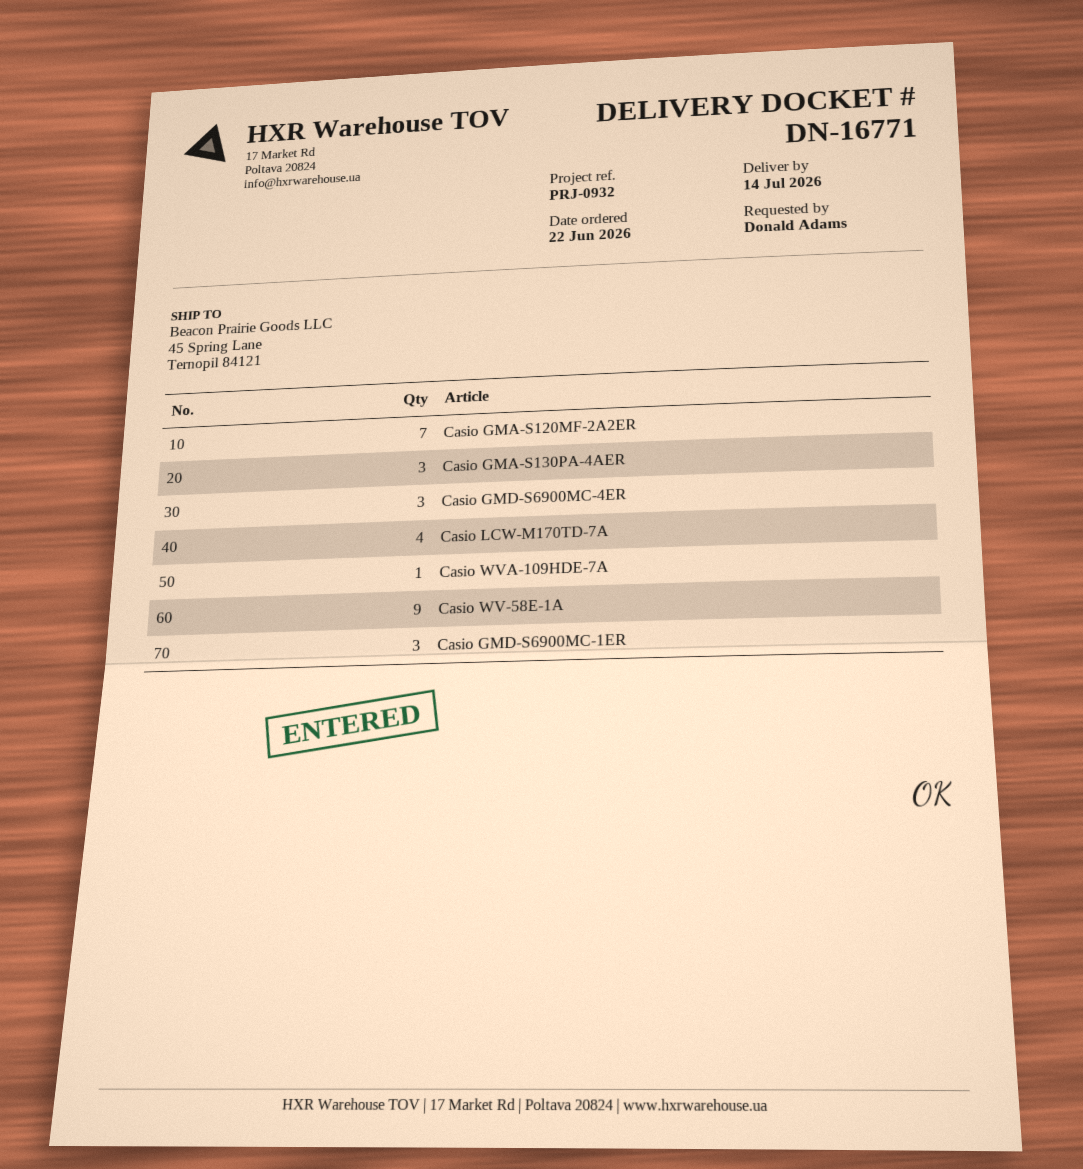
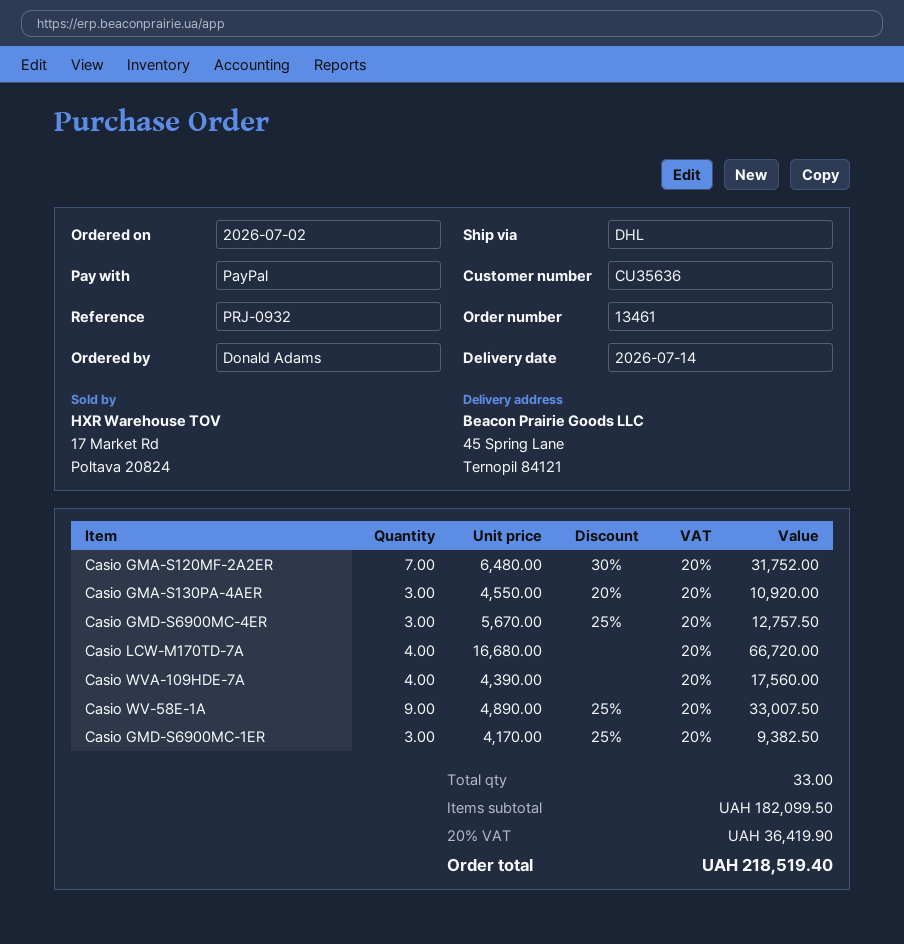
order date: 2026-06-22 -> 2026-07-02
Casio WVA-109HDE-7A: 1 -> 4

